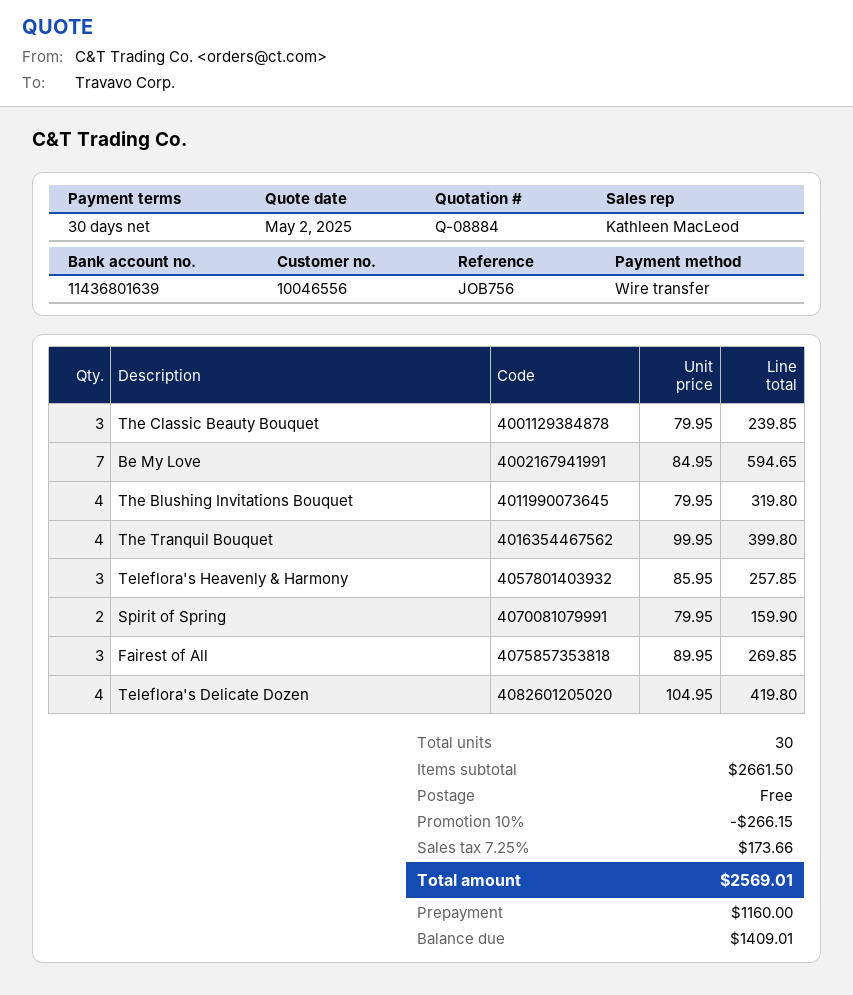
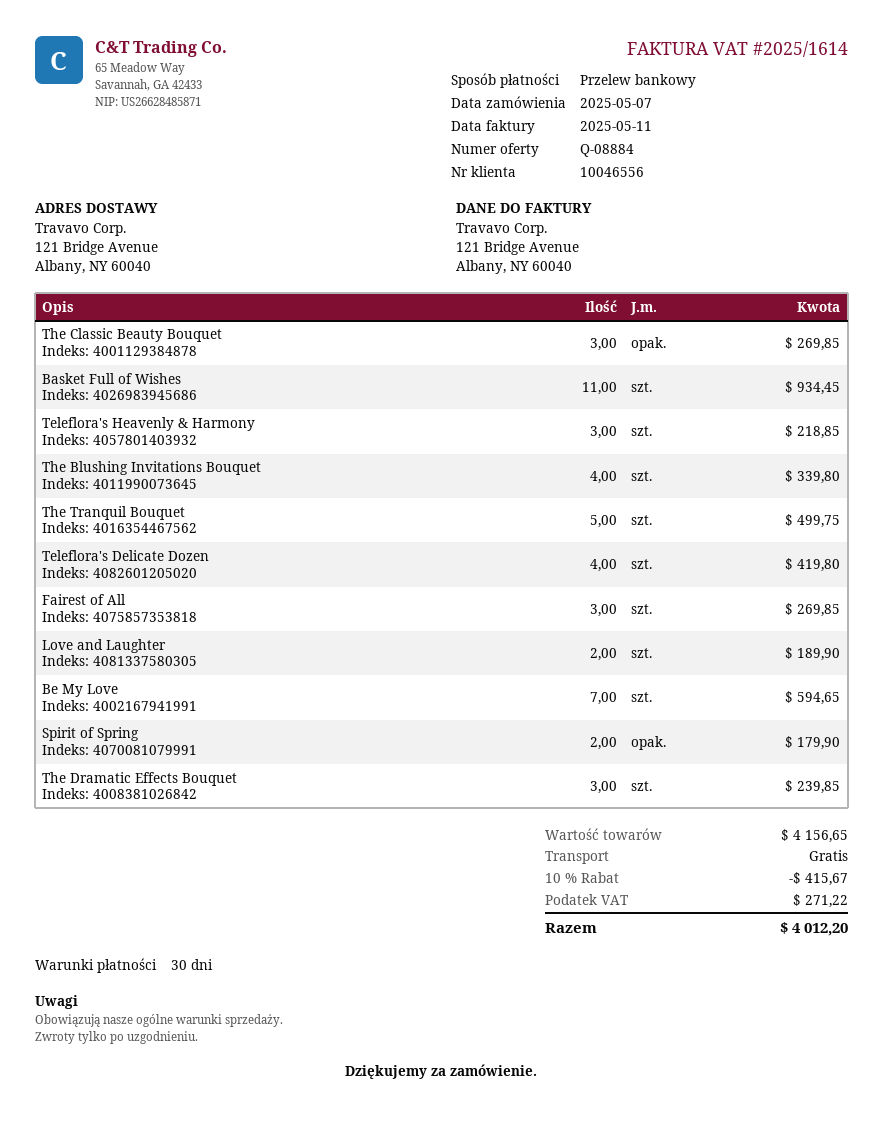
The Classic Beauty Bouquet: 3 for 239.85 -> 3 for 269.85
The Blushing Invitations Bouquet: 4 for 319.80 -> 4 for 339.80
The Tranquil Bouquet: 4 for 399.80 -> 5 for 499.75
Teleflora's Heavenly & Harmony: 3 for 257.85 -> 3 for 218.85
Spirit of Spring: 2 for 159.90 -> 2 for 179.90
Basket Full of Wishes: none -> 11 for 934.45
Love and Laughter: none -> 2 for 189.90
The Dramatic Effects Bouquet: none -> 3 for 239.85
subtotal: 2661.50 -> 4156.65
discount: 10% = 266.15 -> 10% = 415.67
tax: 173.66 -> 271.22
total: 2569.01 -> 4012.20

